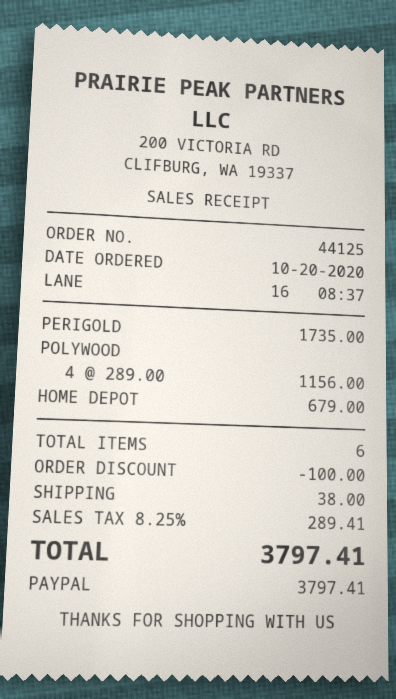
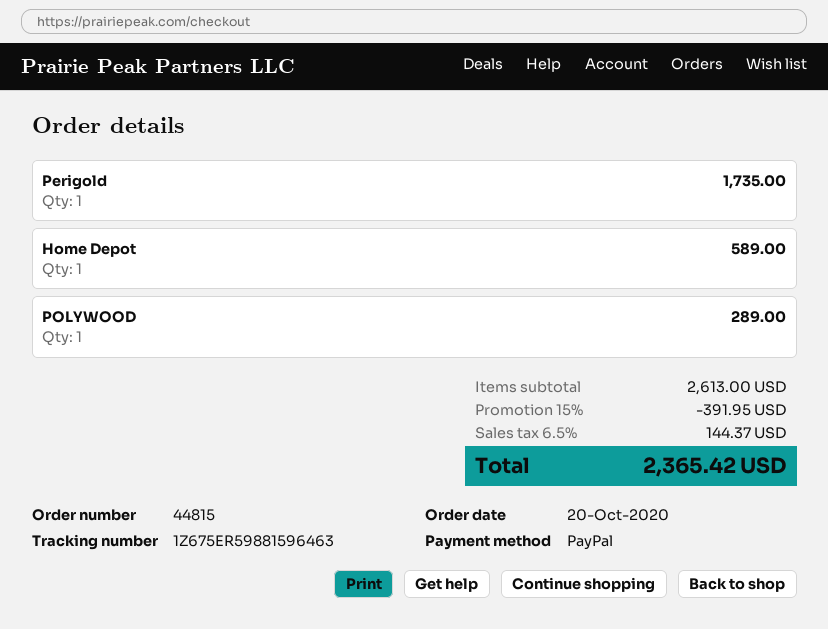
order number: 44125 -> 44815
POLYWOOD: 4 for 1156.00 -> 1 for 289.00
HOME DEPOT: 1 for 679.00 -> 1 for 589.00
discount: 100.00 -> 391.95
shipping: 38.00 -> none
tax: 8.25% = 289.41 -> 6.5% = 144.37
total: 3797.41 -> 2365.42

